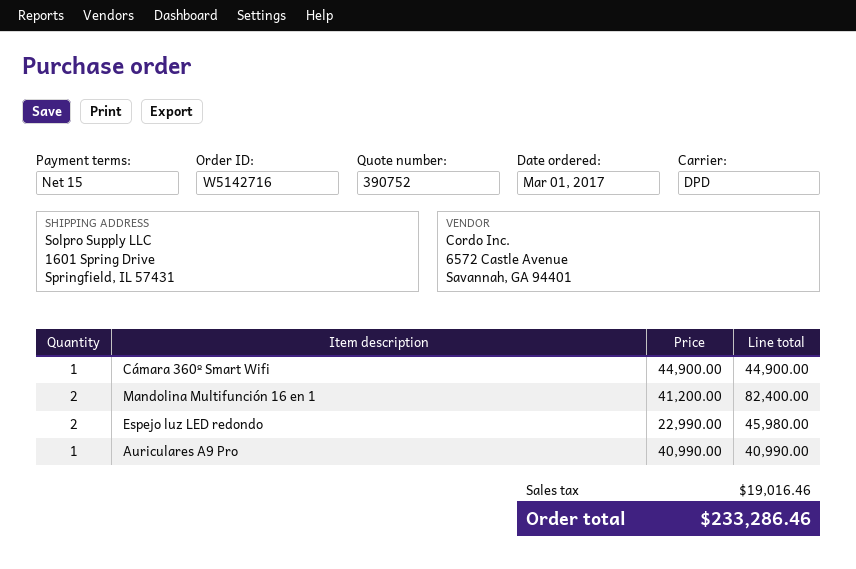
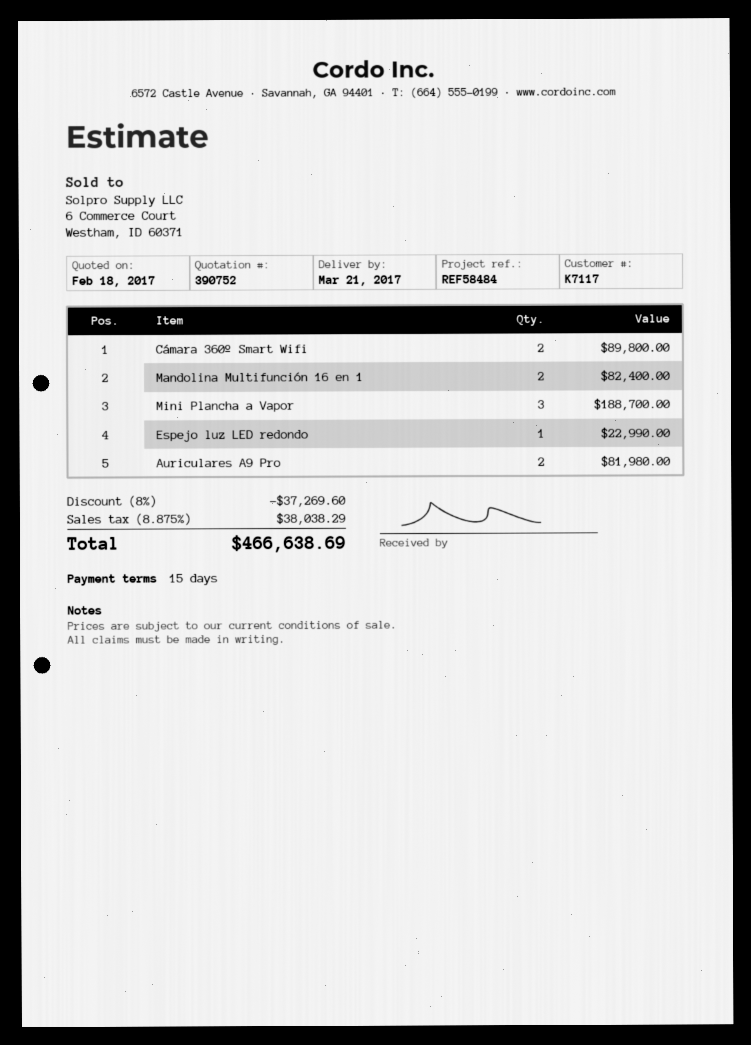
Cámara 360º Smart Wifi: 1 for 44900.00 -> 2 for 89800.00
Espejo luz LED redondo: 2 for 45980.00 -> 1 for 22990.00
Auriculares A9 Pro: 1 for 40990.00 -> 2 for 81980.00
Mini Plancha a Vapor: none -> 3 for 188700.00
discount: none -> 8% = 37269.60
tax: 19016.46 -> 38038.29
total: 233286.46 -> 466638.69

